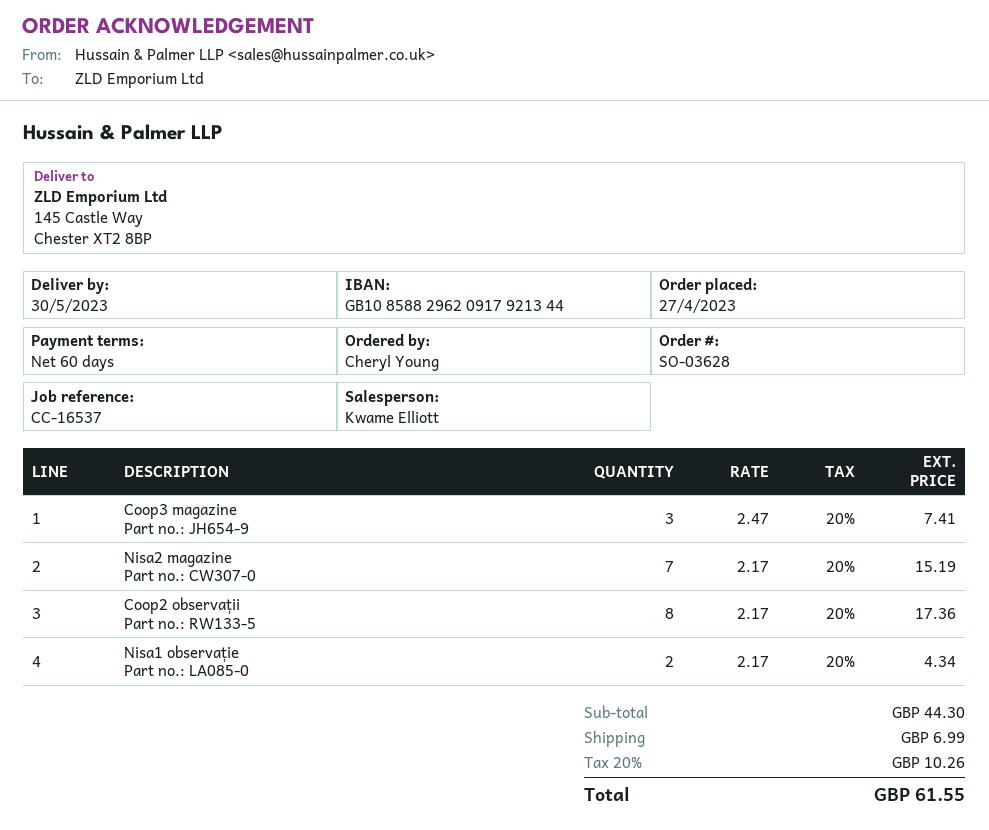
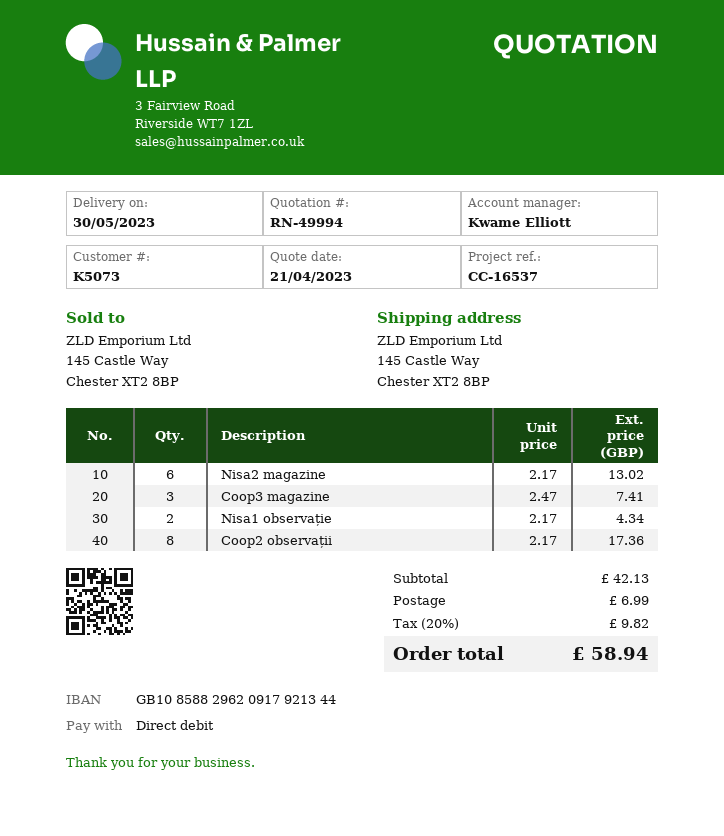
Nisa2 magazine: 7 x 2.17 = 15.19 -> 6 x 2.17 = 13.02
subtotal: 44.30 -> 42.13
tax: 20% = 10.26 -> 20% = 9.82
total: 61.55 -> 58.94

